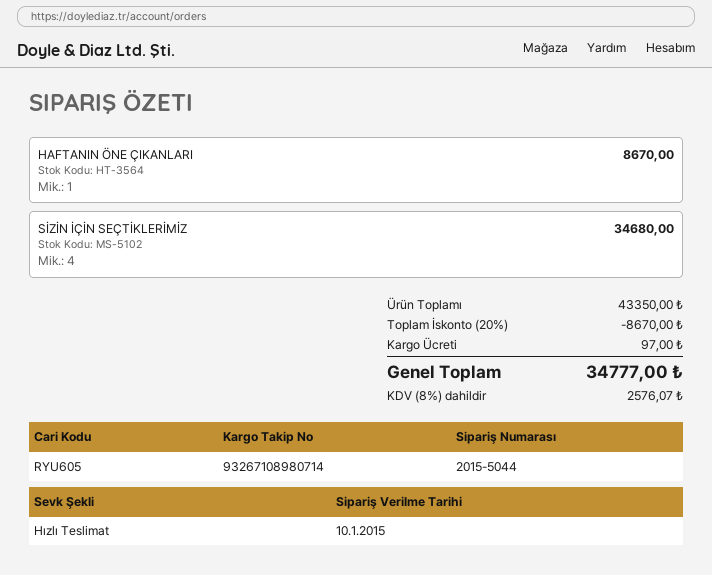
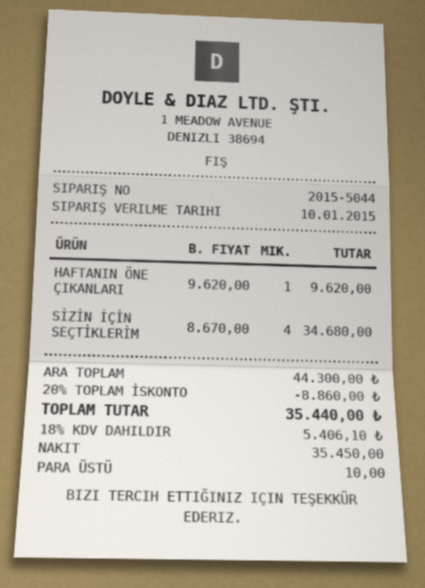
HAFTANIN ÖNE ÇIKANLARI: 1 for 8670.00 -> 1 for 9620.00
subtotal: 43350.00 -> 44300.00
discount: 20% = 8670.00 -> 20% = 8860.00
shipping: 97.00 -> none
tax: 8% = 2576.07 -> 18% = 5406.10
total: 34777.00 -> 35440.00

